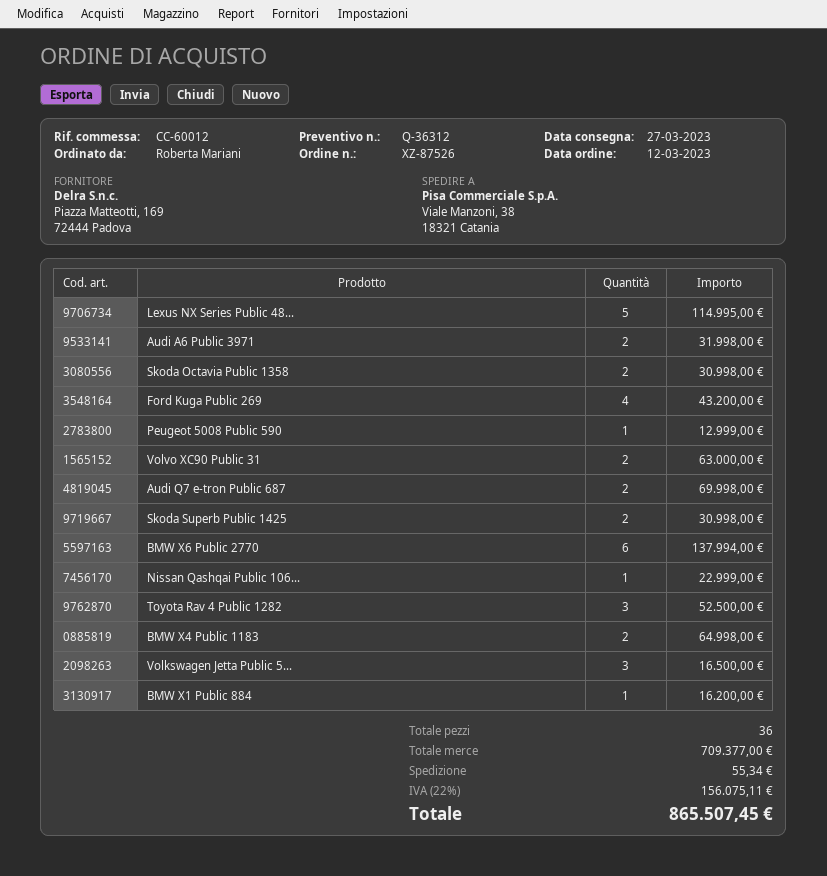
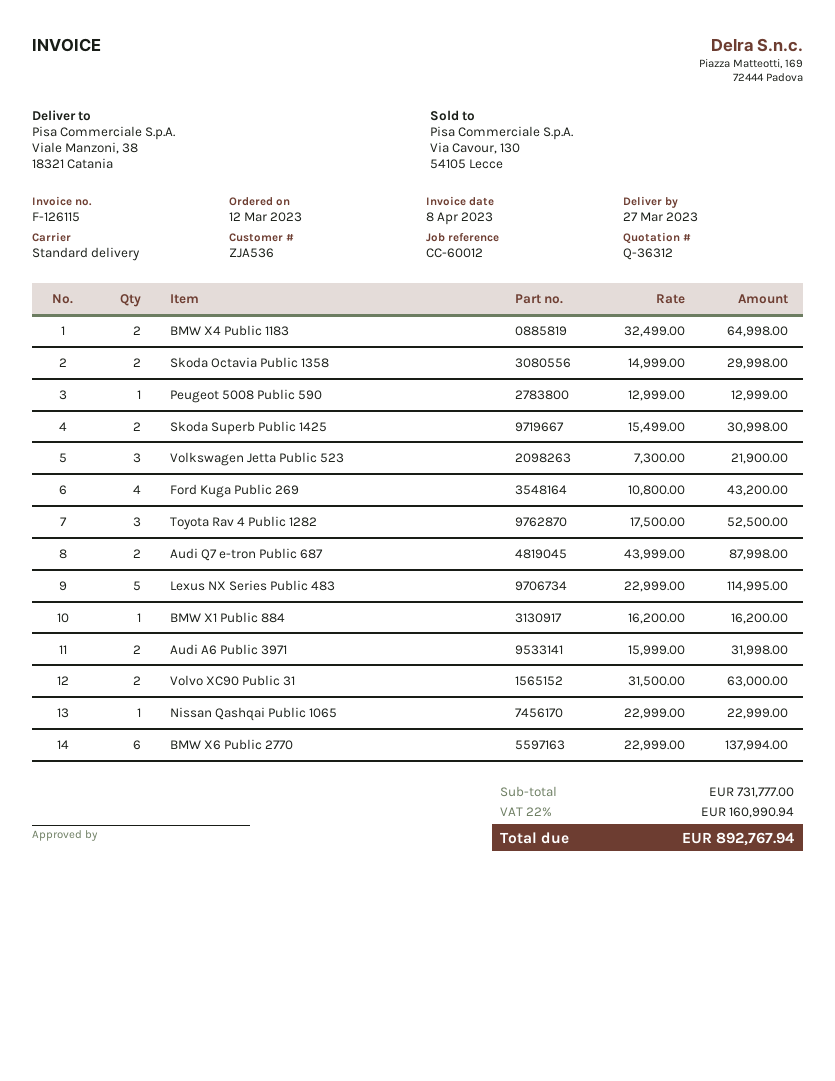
Skoda Octavia Public 1358: 2 for 30998.00 -> 2 for 29998.00
Audi Q7 e-tron Public 687: 2 for 69998.00 -> 2 for 87998.00
Volkswagen Jetta Public 5...: 3 for 16500.00 -> 3 for 21900.00
subtotal: 709377.00 -> 731777.00
shipping: 55.34 -> none
tax: 22% = 156075.11 -> 22% = 160990.94
total: 865507.45 -> 892767.94

